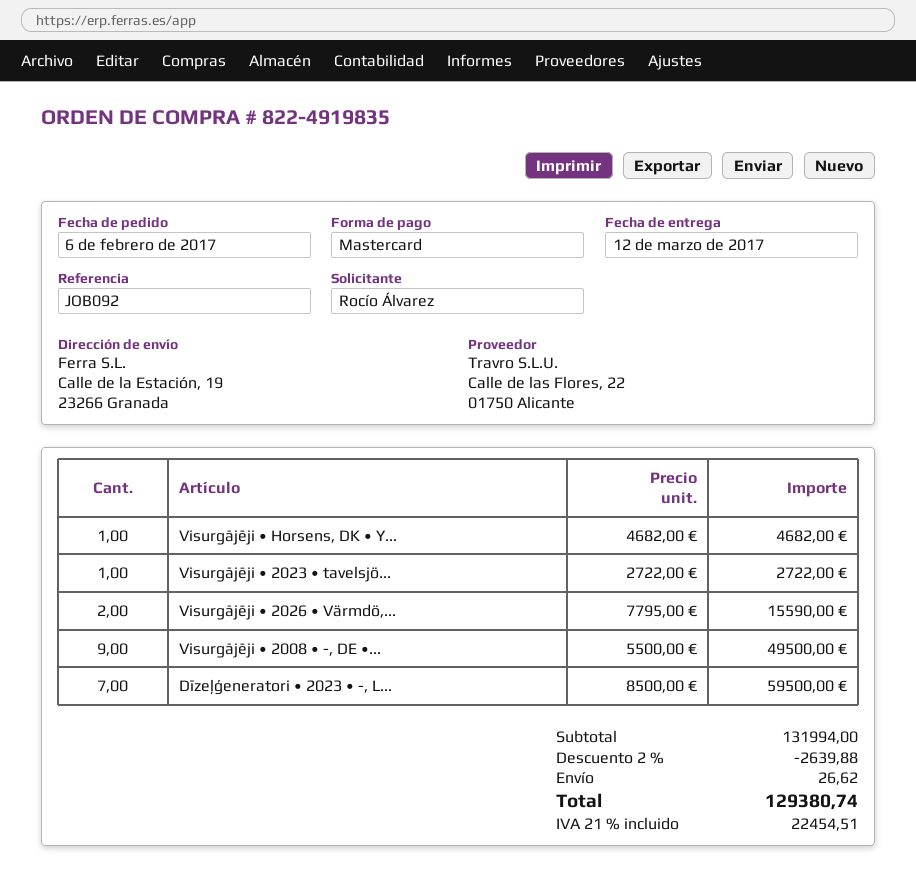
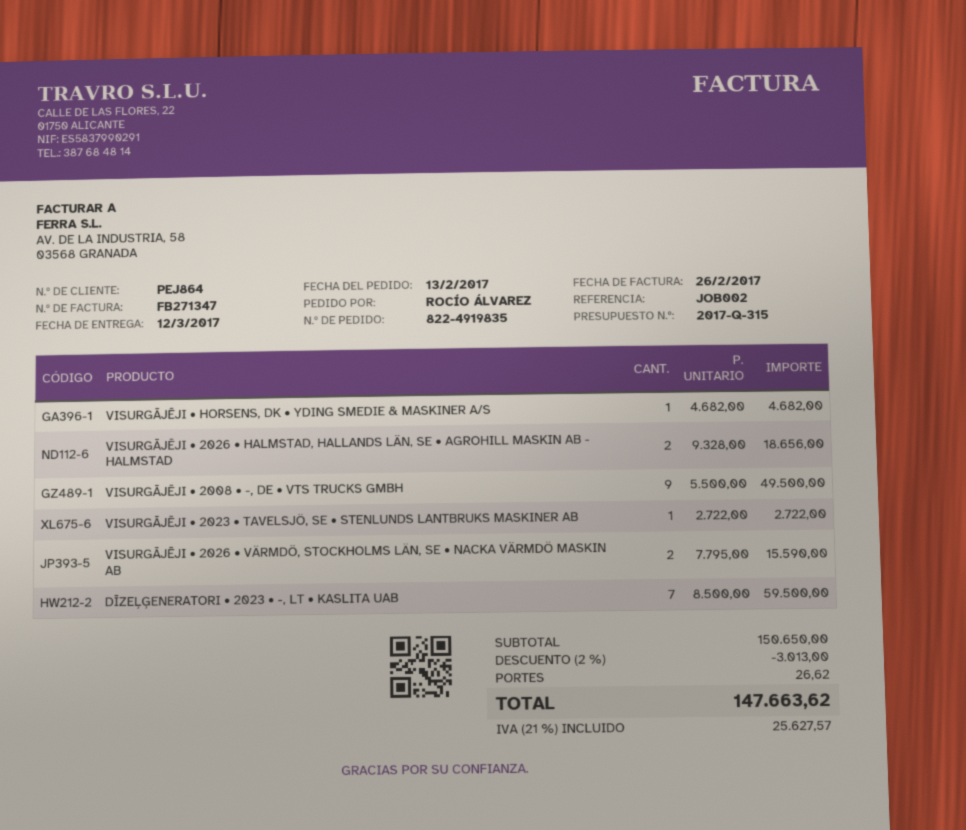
order date: 2017-02-06 -> 2017-02-13
reference: JOB092 -> JOB002
VISURGĀJĒJI • 2026 • HALMSTAD, HALLANDS LÄN, SE • AGROHILL MASKIN AB - HALMSTAD: none -> 2 x 9328.00 = 18656.00
subtotal: 131994.00 -> 150650.00
discount: 2% = 2639.88 -> 2% = 3013.00
tax: 21% = 22454.51 -> 21% = 25627.57
total: 129380.74 -> 147663.62

